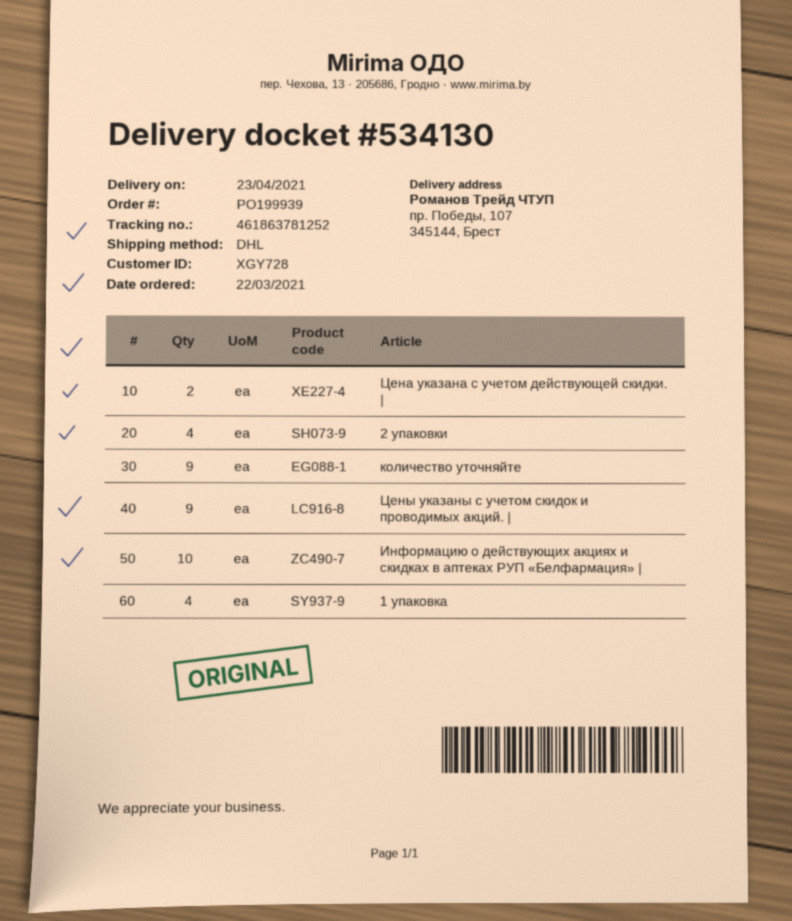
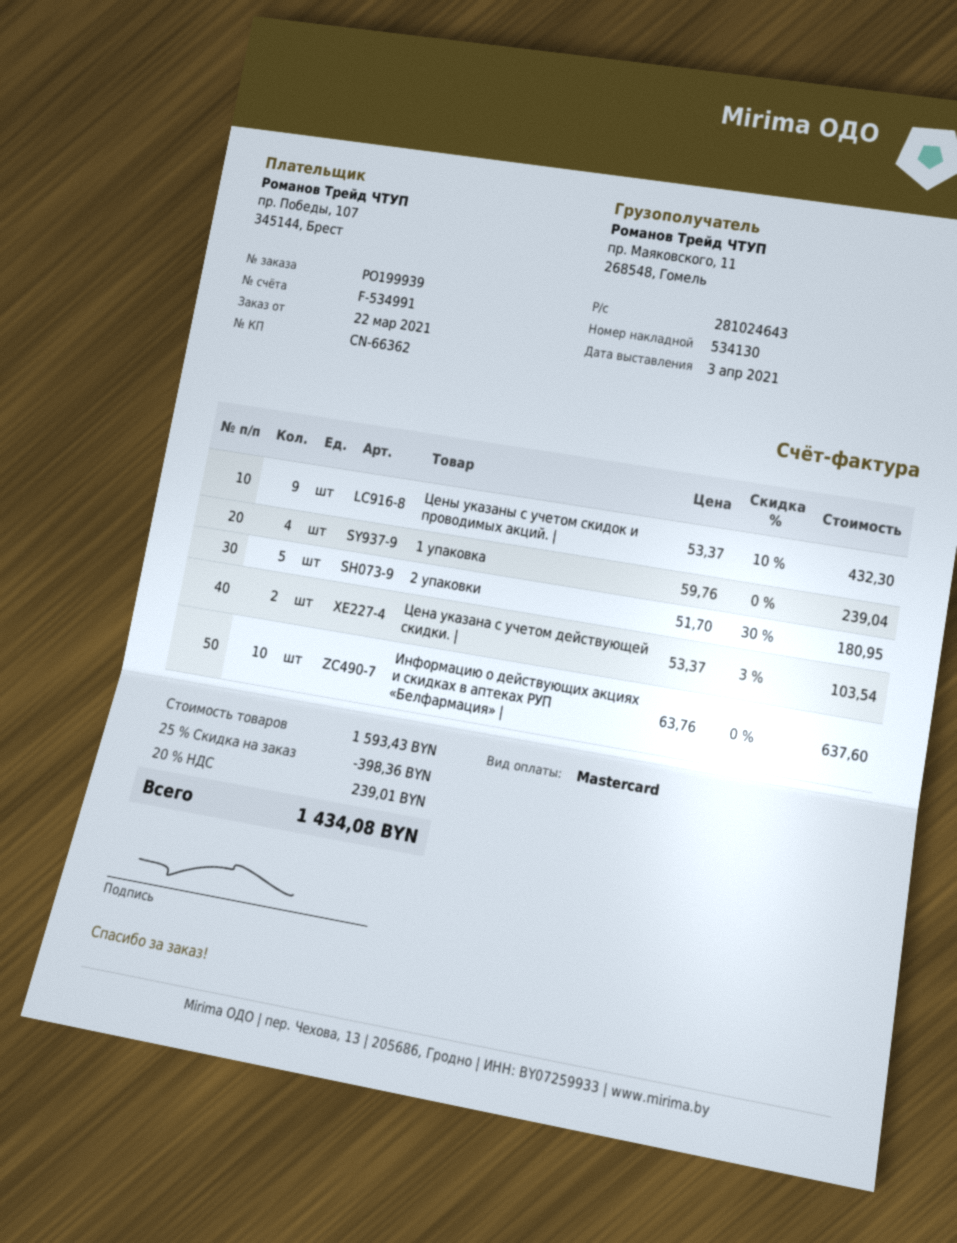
ship to: пр. Победы, 107, 345144, Брест -> пр. Маяковского, 11, 268548, Гомель
2 упаковки: 4 -> 5
количество уточняйте: 9 -> none

